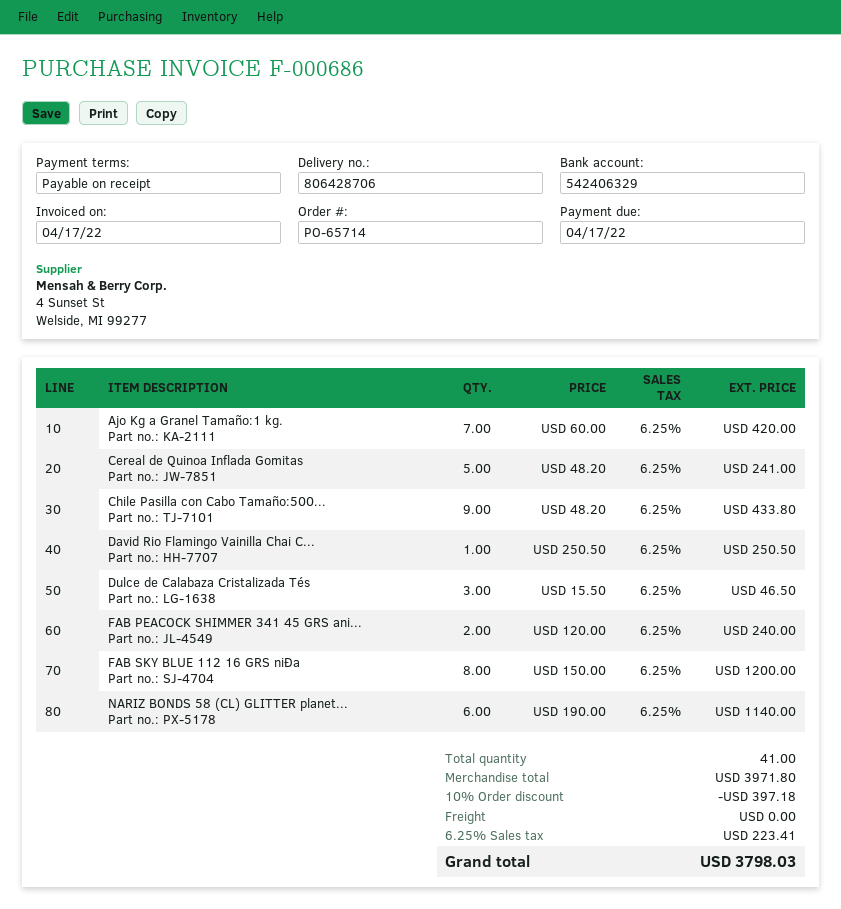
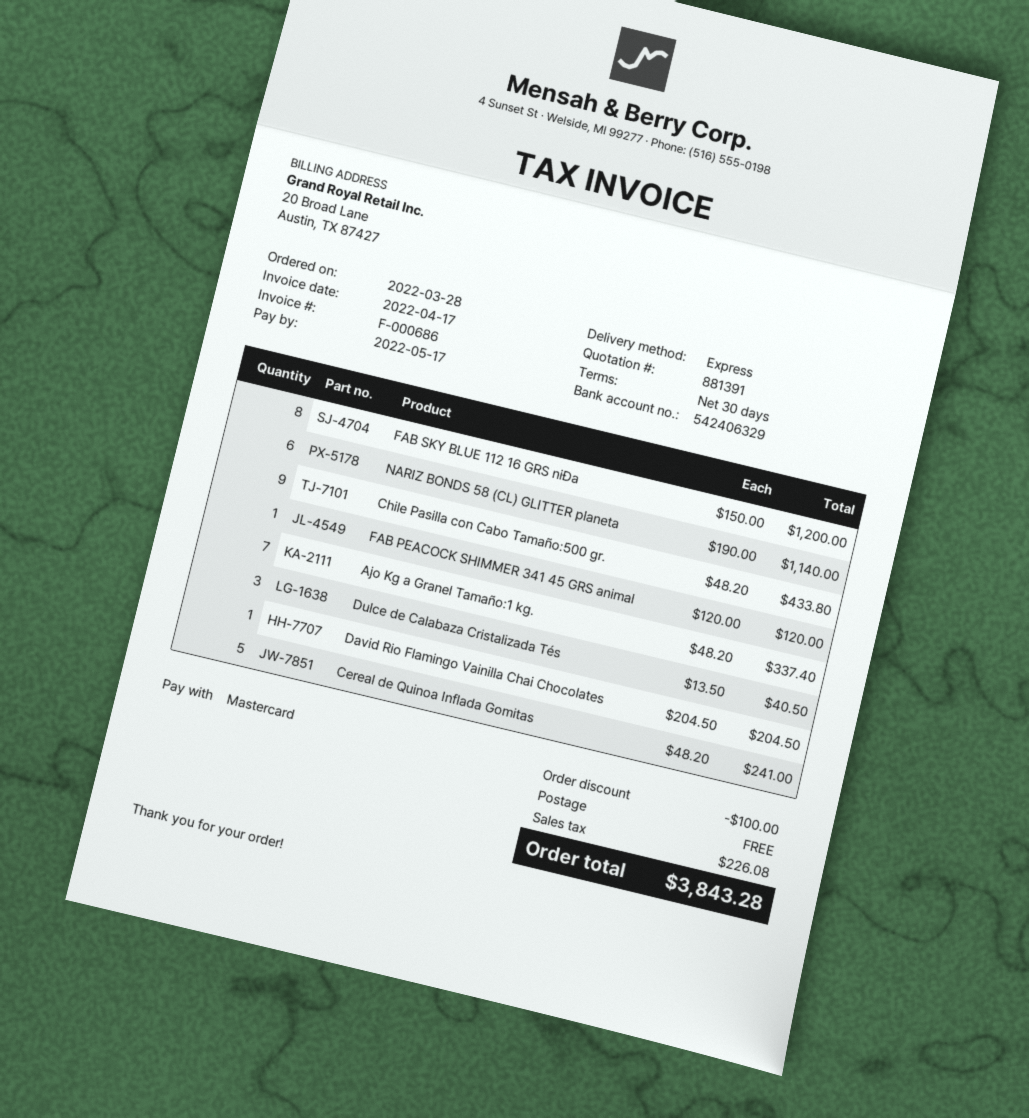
payment terms: on receipt -> 30 days
due date: 2022-04-17 -> 2022-05-17
Ajo Kg a Granel Tamaño:1 kg.: 7 x 60.00 = 420.00 -> 7 x 48.20 = 337.40
David Rio Flamingo Vainilla Chai C...: 1 x 250.50 = 250.50 -> 1 x 204.50 = 204.50
Dulce de Calabaza Cristalizada Tés: 3 x 15.50 = 46.50 -> 3 x 13.50 = 40.50
FAB PEACOCK SHIMMER 341 45 GRS ani...: 2 x 120.00 = 240.00 -> 1 x 120.00 = 120.00
discount: 397.18 -> 100.00
tax: 223.41 -> 226.08
total: 3798.03 -> 3843.28

